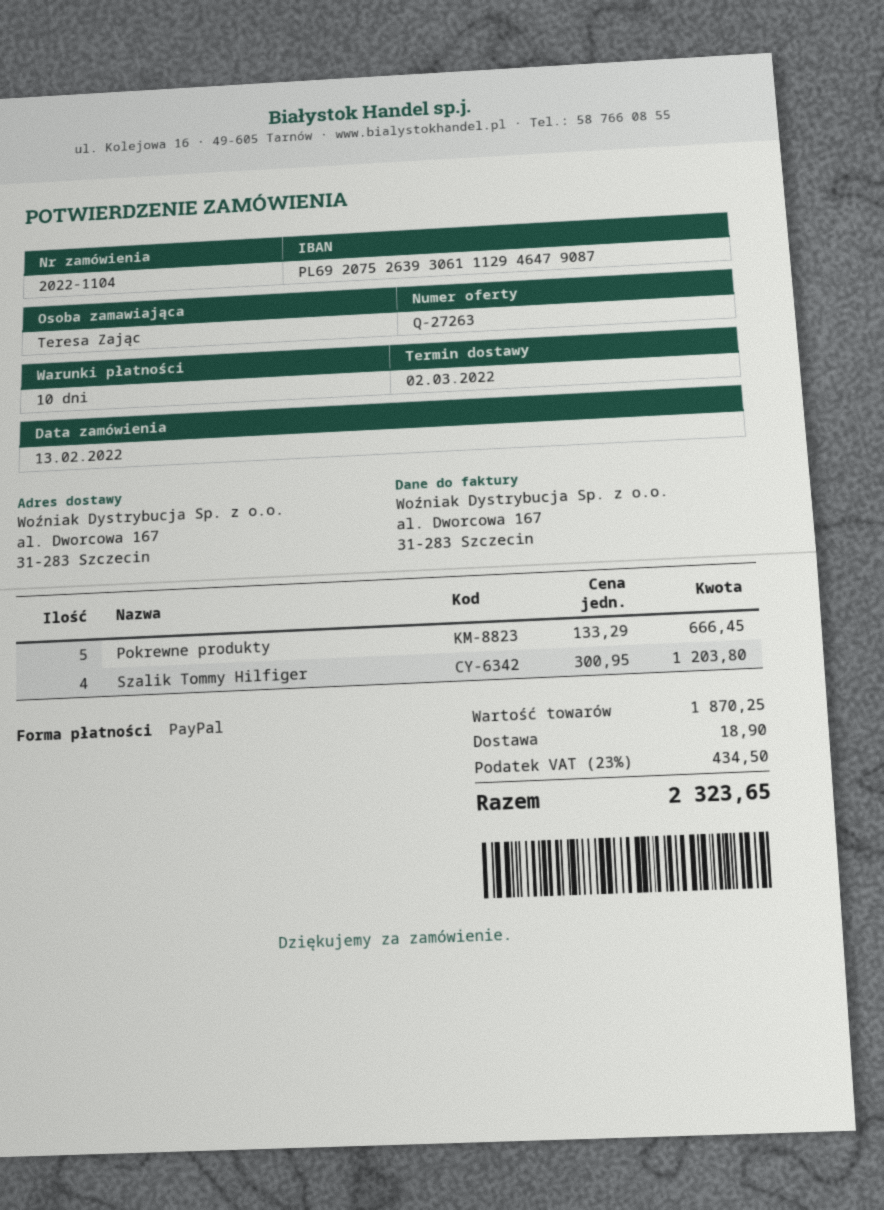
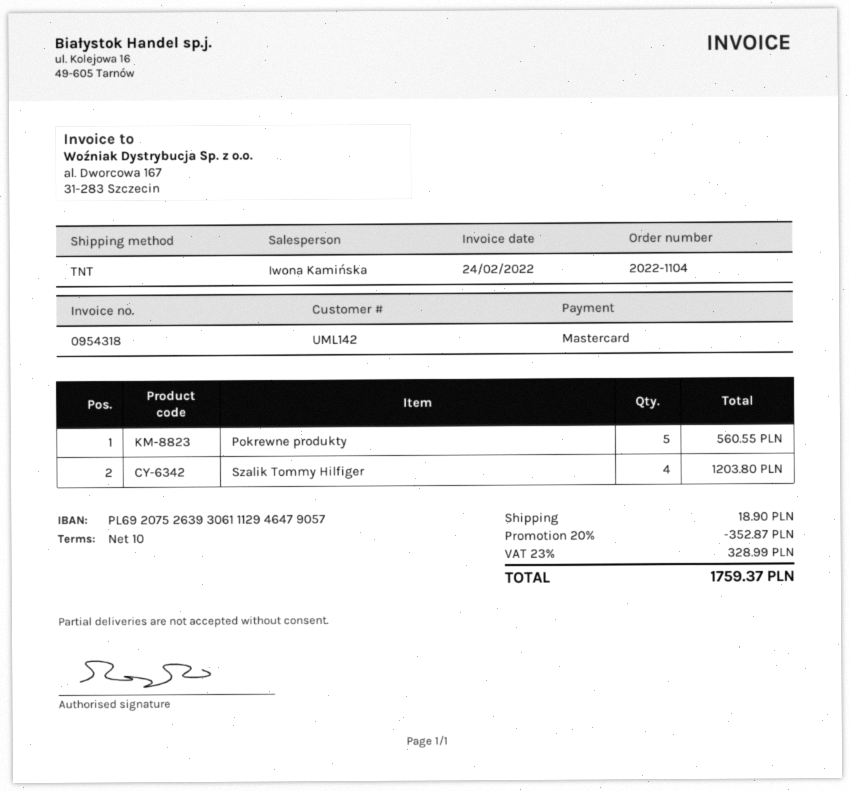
payment method: PayPal -> Mastercard
bank account: PL69207526393061112946479087 -> PL69207526393061112946479057
Pokrewne produkty: 5 for 666.45 -> 5 for 560.55
discount: none -> 20% = 352.87
tax: 23% = 434.50 -> 23% = 328.99
total: 2323.65 -> 1759.37

